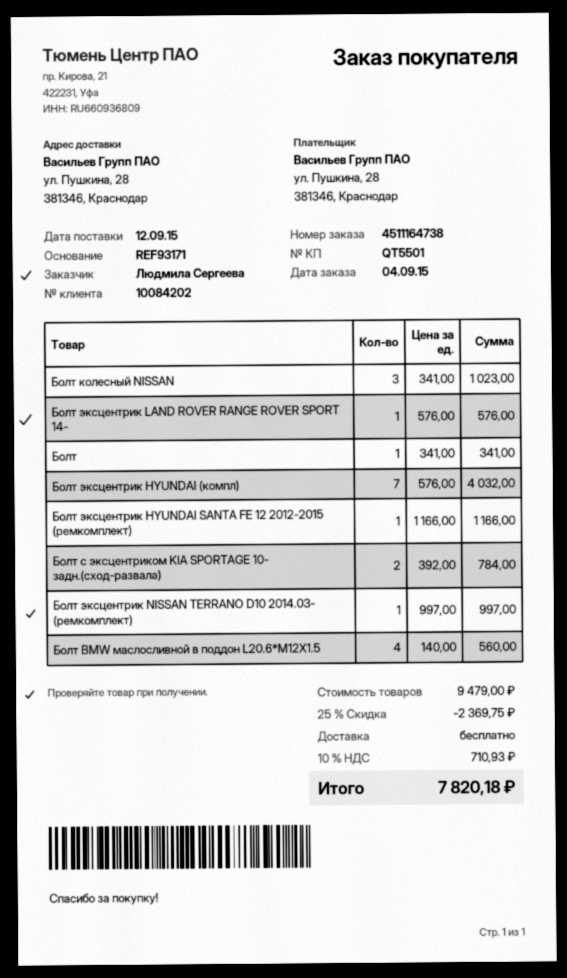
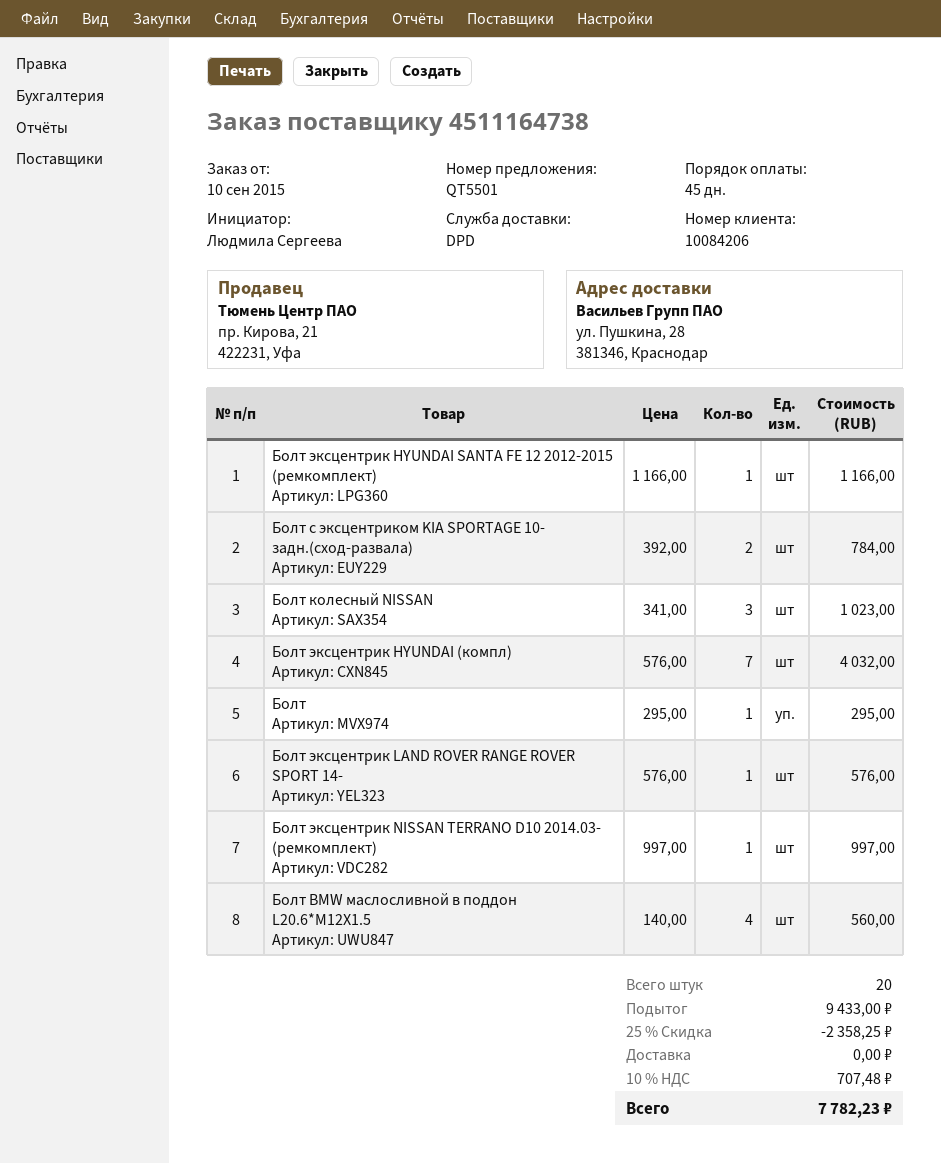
order date: 2015-09-04 -> 2015-09-10
customer number: 10084202 -> 10084206
Болт: 1 x 341.00 = 341.00 -> 1 x 295.00 = 295.00
subtotal: 9479.00 -> 9433.00
discount: 25% = 2369.75 -> 25% = 2358.25
tax: 10% = 710.93 -> 10% = 707.48
total: 7820.18 -> 7782.23

